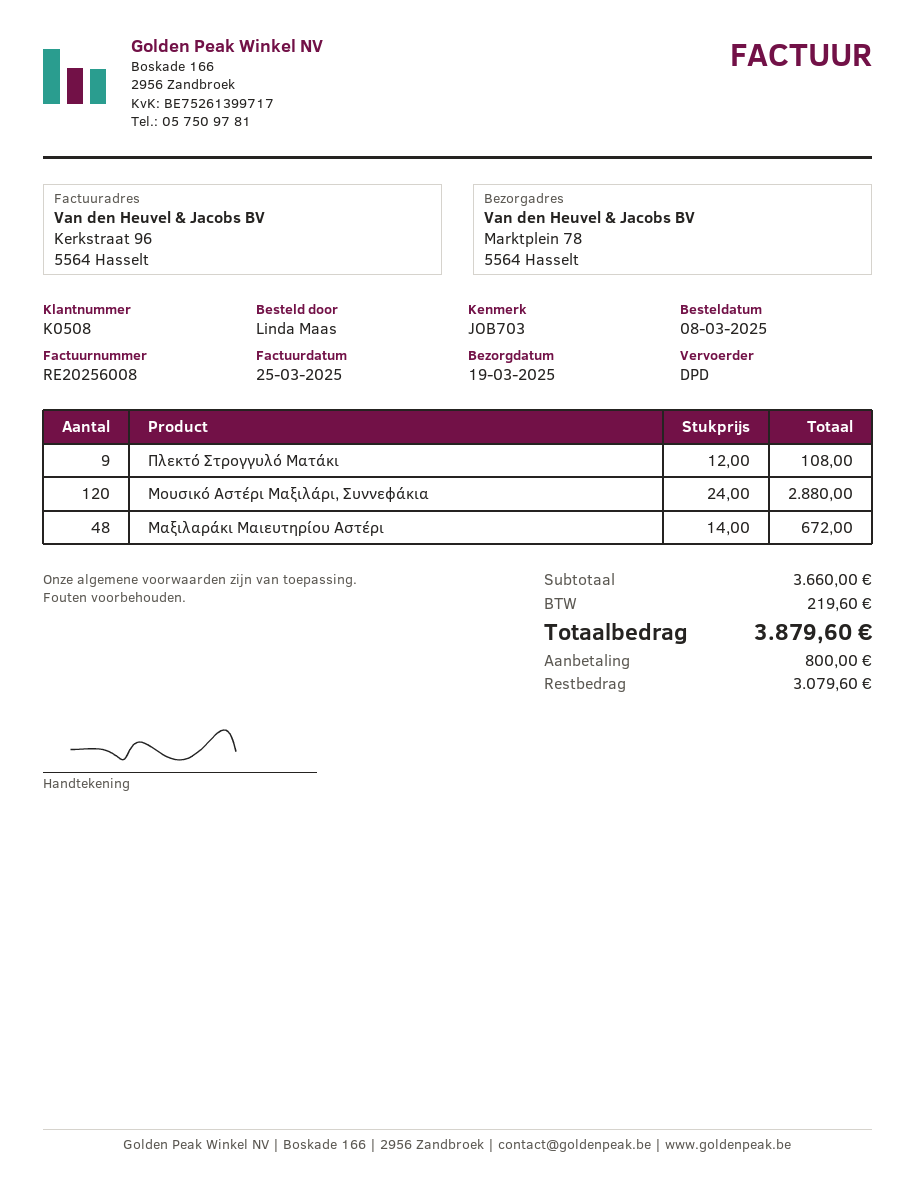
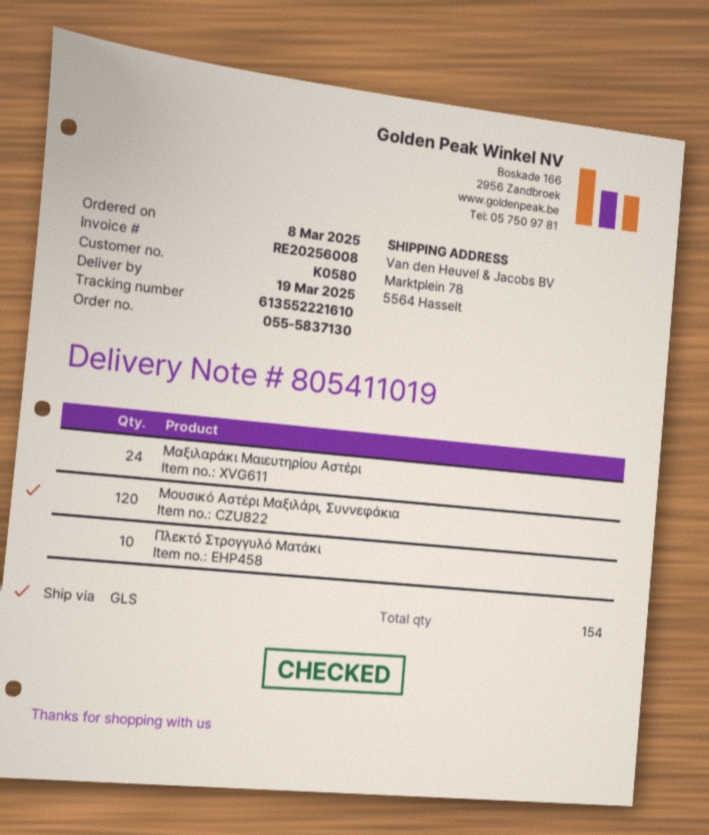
customer number: K0508 -> K0580
shipping method: DPD -> GLS
Πλεκτό Στρογγυλό Ματάκι: 9 -> 10
Μαξιλαράκι Μαιευτηρίου Αστέρι: 48 -> 24

